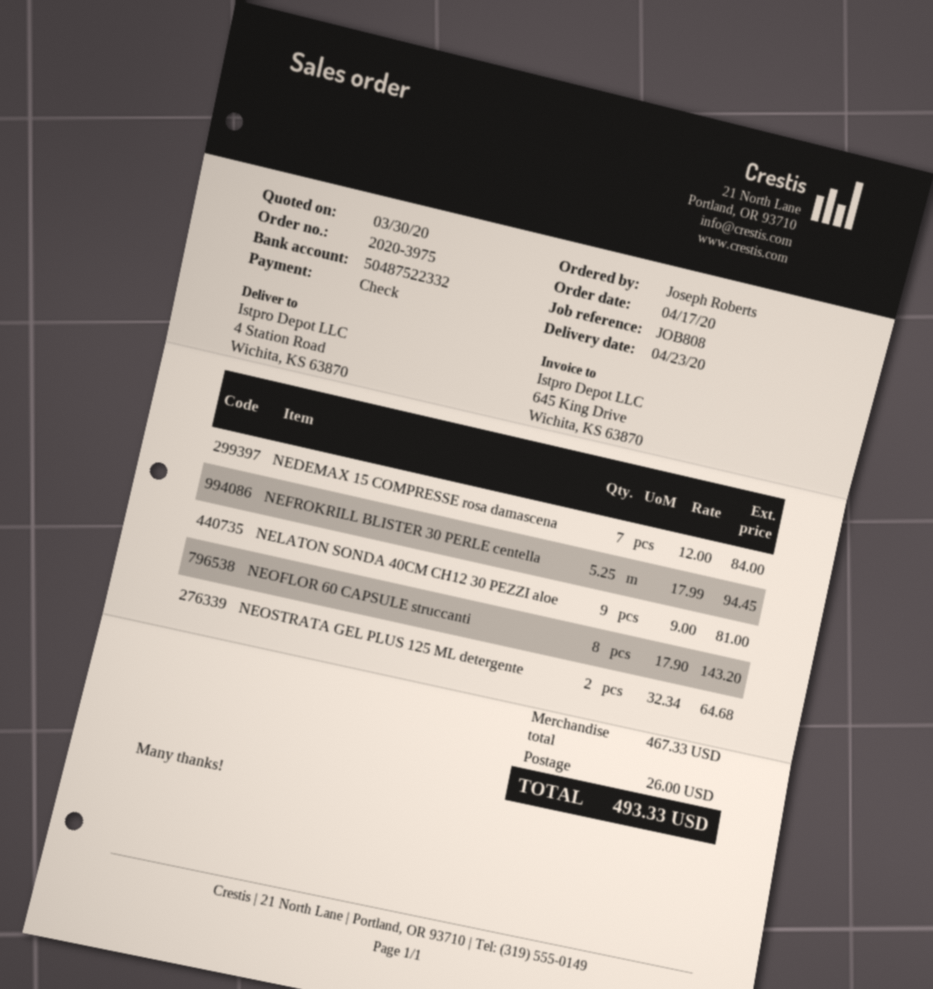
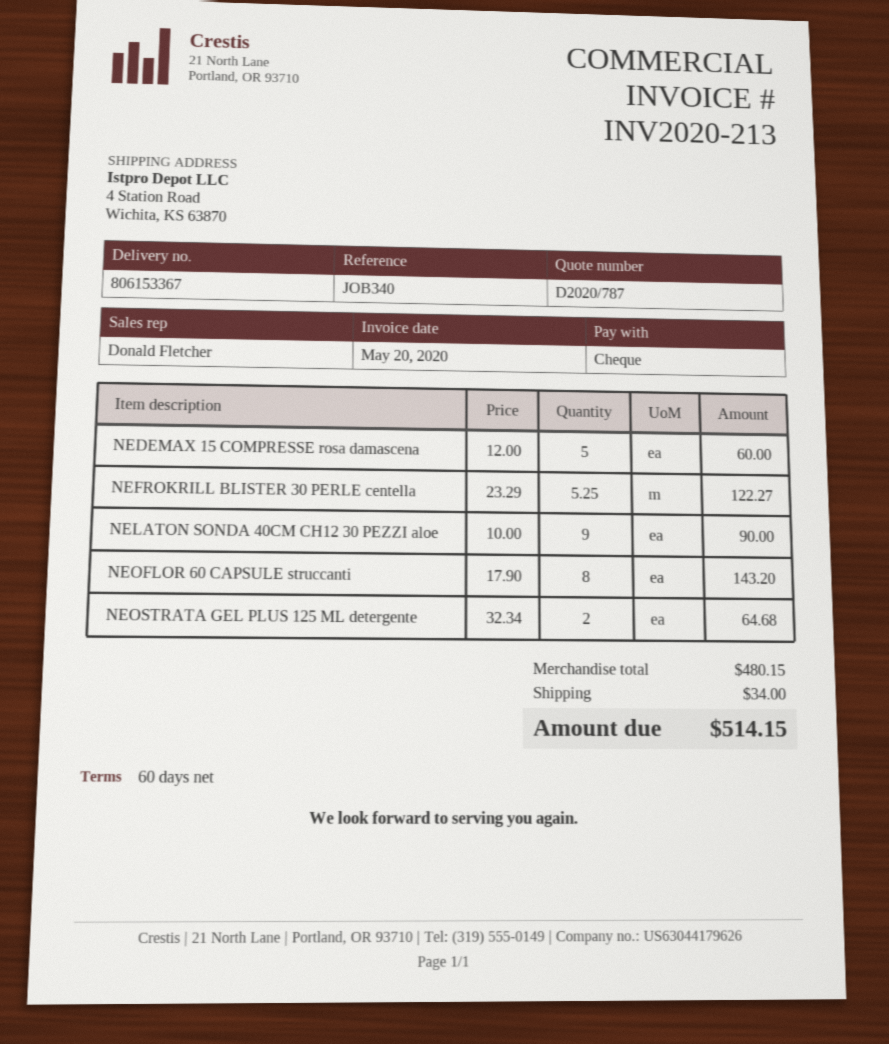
reference: JOB808 -> JOB340
NEDEMAX 15 COMPRESSE rosa damascena: 7 x 12.00 = 84.00 -> 5 x 12.00 = 60.00
NEFROKRILL BLISTER 30 PERLE centella: 5.25 x 17.99 = 94.45 -> 5.25 x 23.29 = 122.27
NELATON SONDA 40CM CH12 30 PEZZI aloe: 9 x 9.00 = 81.00 -> 9 x 10.00 = 90.00
subtotal: 467.33 -> 480.15
shipping: 26.00 -> 34.00
total: 493.33 -> 514.15

